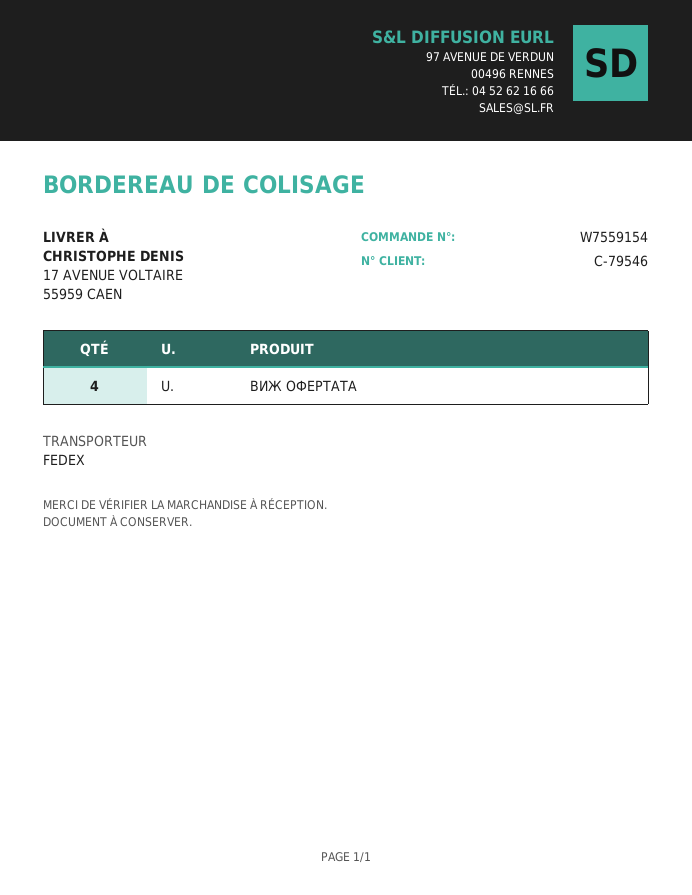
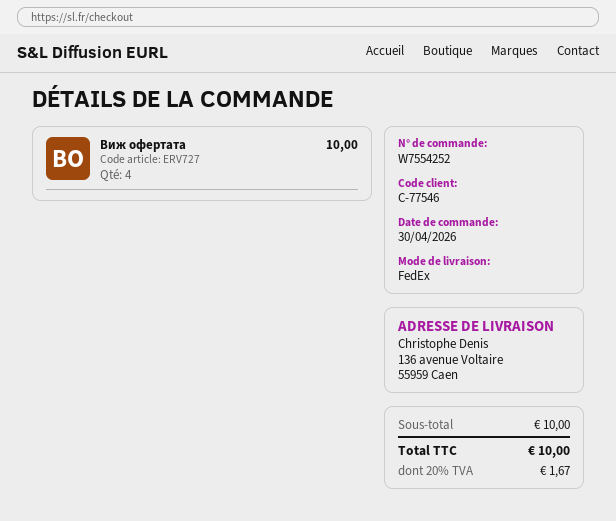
order number: W7559154 -> W7554252
customer number: C-79546 -> C-77546
ship to: 17 AVENUE VOLTAIRE, 55959 CAEN -> 136 avenue Voltaire, 55959 Caen

